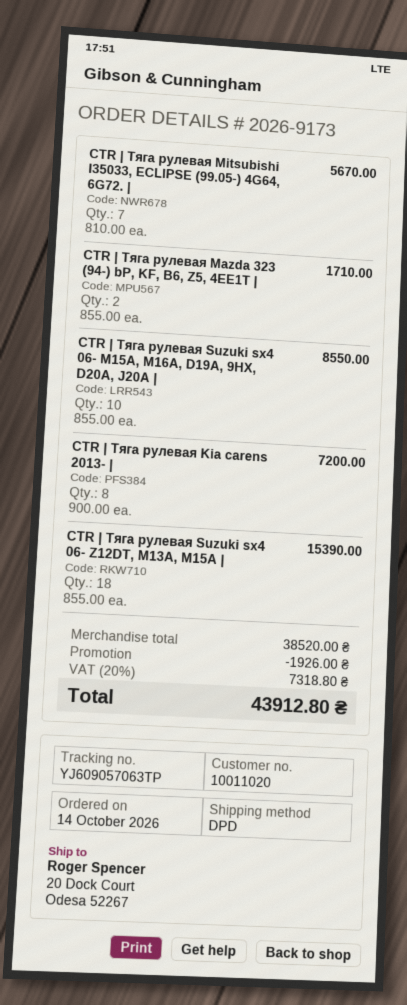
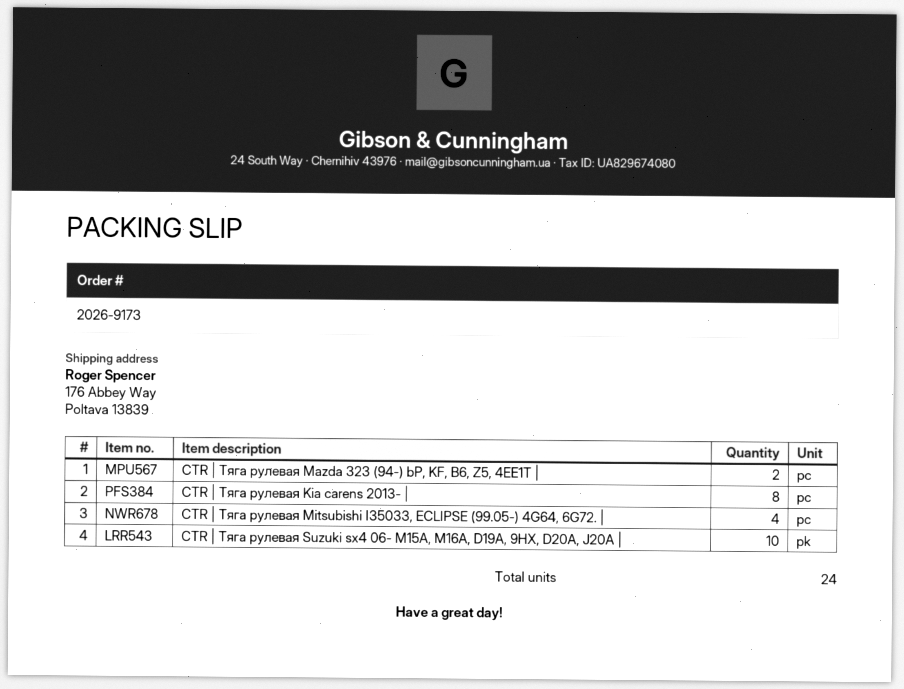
ship to: 20 Dock Court, Odesa 52267 -> 176 Abbey Way, Poltava 13839
CTR | Тяга рулевая Mitsubishi I35033, ECLIPSE (99.05-) 4G64, 6G72. |: 7 -> 4
CTR | Тяга рулевая Suzuki sx4 06- Z12DT, M13A, M15A |: 18 -> none

